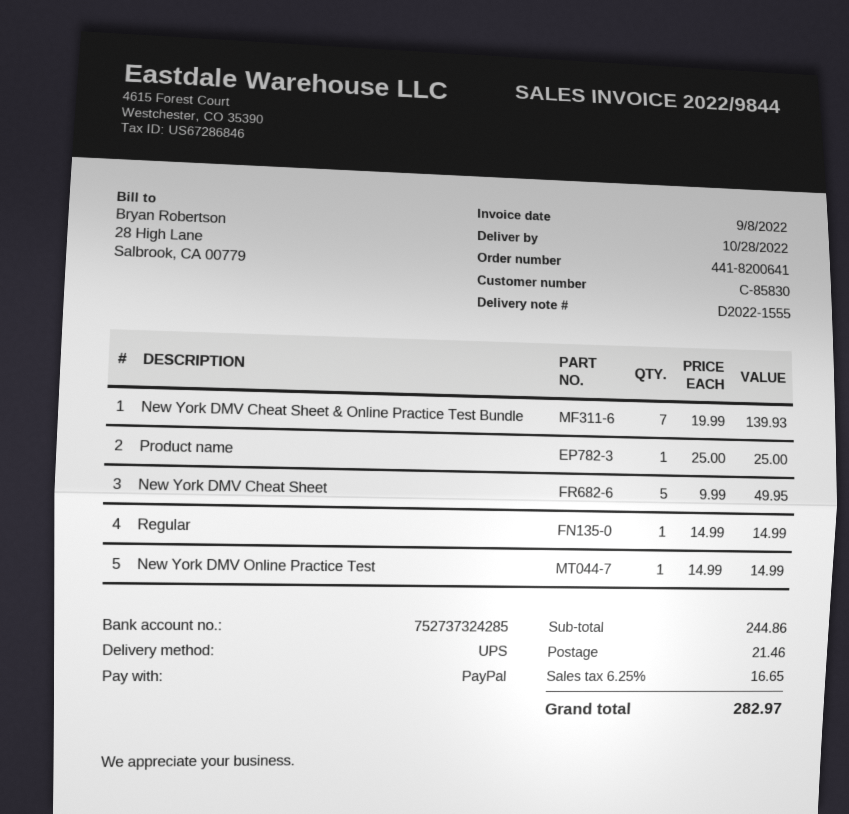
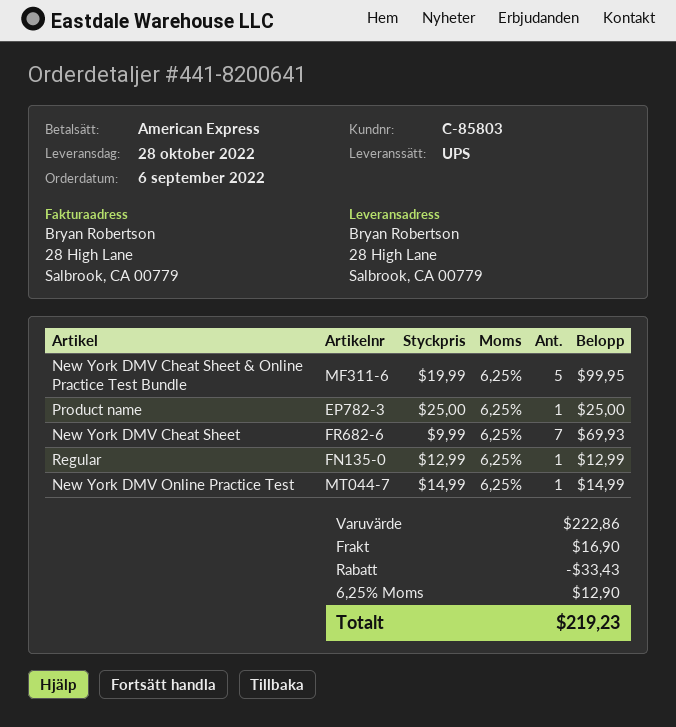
customer number: C-85830 -> C-85803
payment method: PayPal -> American Express
New York DMV Cheat Sheet & Online Practice Test Bundle: 7 x 19.99 = 139.93 -> 5 x 19.99 = 99.95
New York DMV Cheat Sheet: 5 x 9.99 = 49.95 -> 7 x 9.99 = 69.93
Regular: 1 x 14.99 = 14.99 -> 1 x 12.99 = 12.99
subtotal: 244.86 -> 222.86
discount: none -> 33.43
shipping: 21.46 -> 16.90
tax: 6.25% = 16.65 -> 6.25% = 12.90
total: 282.97 -> 219.23

